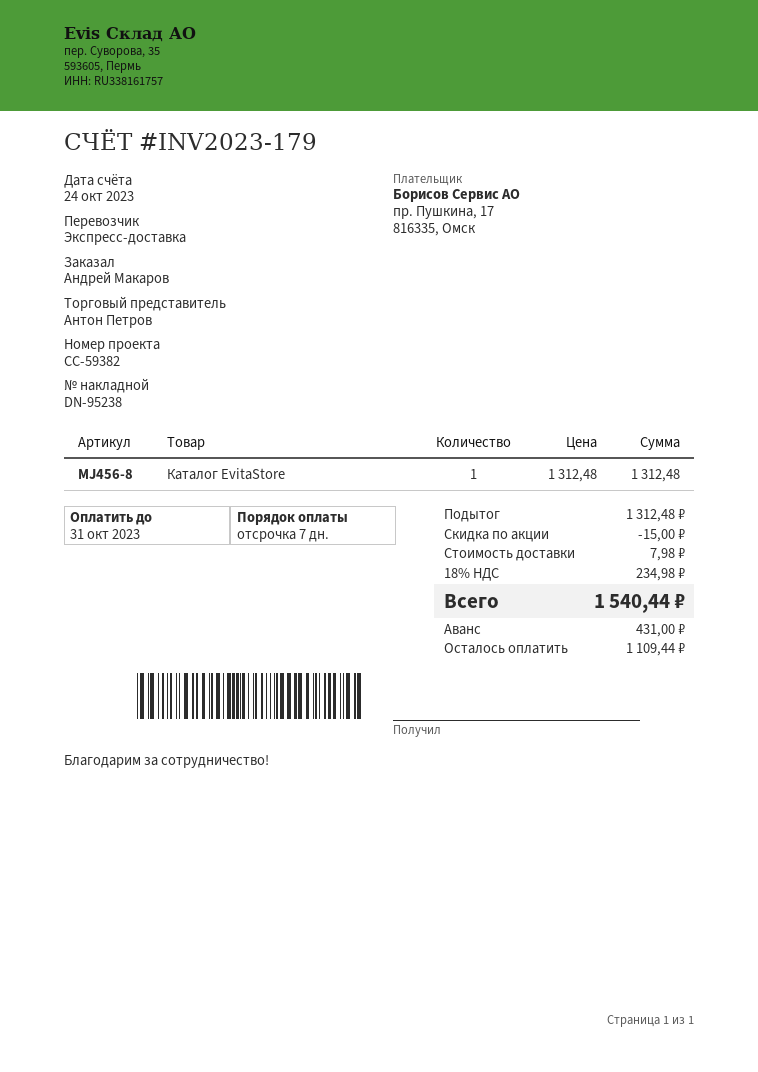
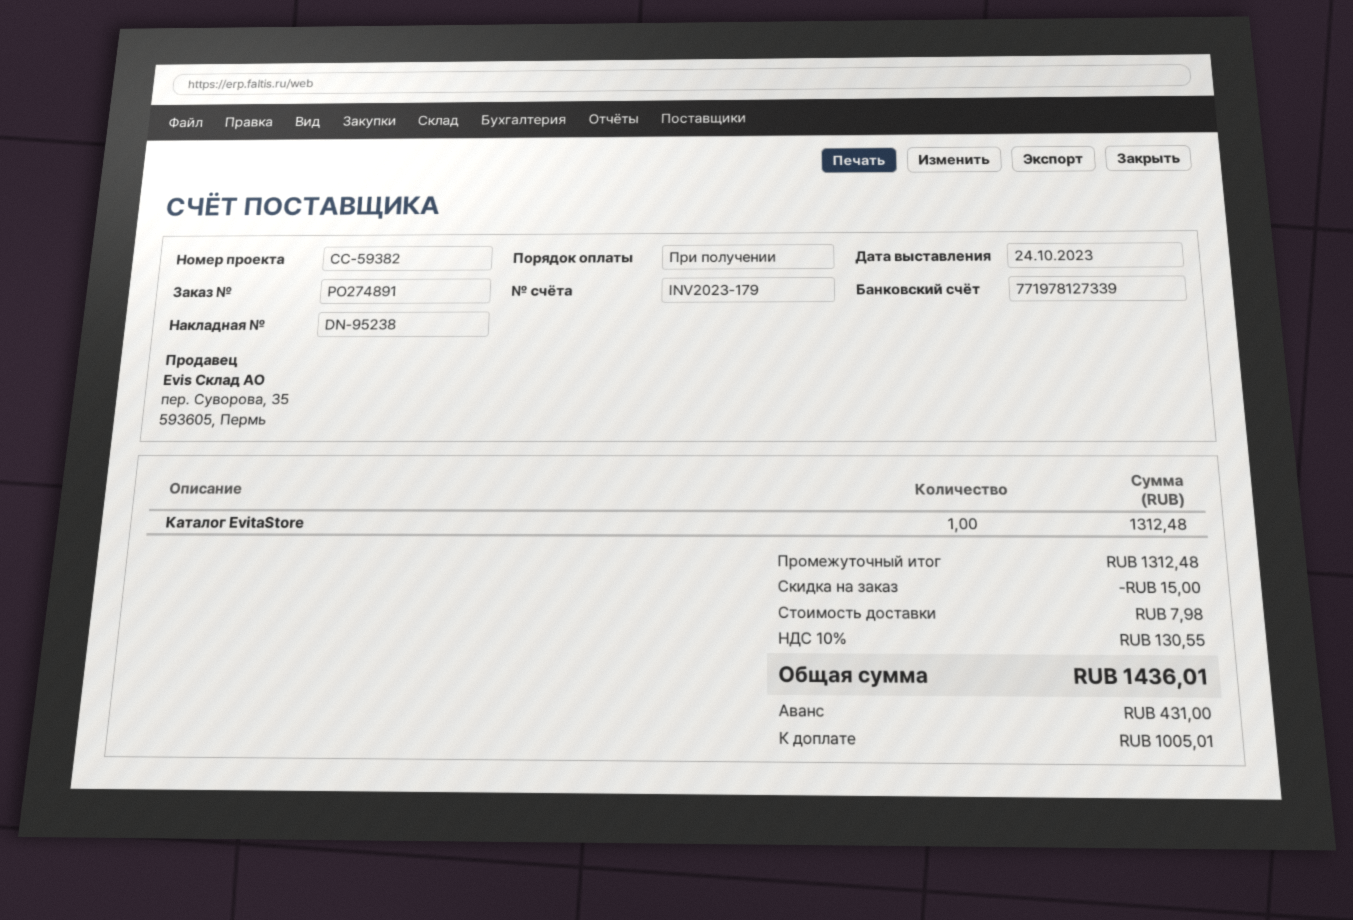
payment terms: 7 days -> on receipt
tax: 18% = 234.98 -> 10% = 130.55
total: 1540.44 -> 1436.01
balance: 1109.44 -> 1005.01

